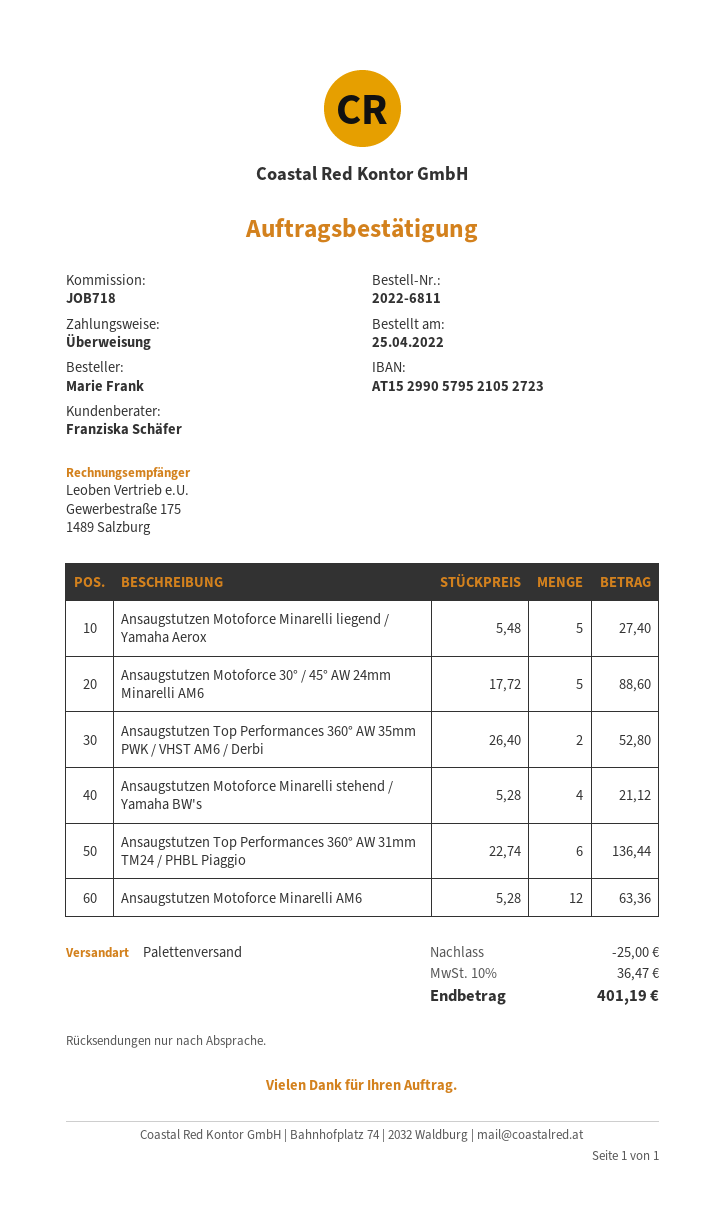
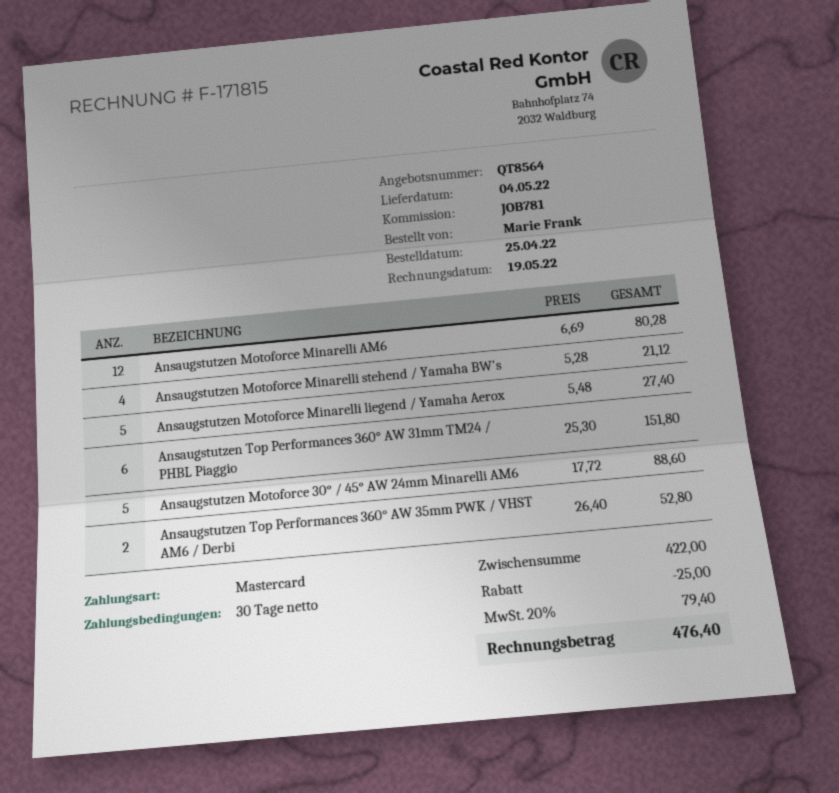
reference: JOB718 -> JOB781
payment method: bank transfer -> Mastercard
Ansaugstutzen Top Performances 360° AW 31mm TM24 / PHBL Piaggio: 6 x 22.74 = 136.44 -> 6 x 25.30 = 151.80
Ansaugstutzen Motoforce Minarelli AM6: 12 x 5.28 = 63.36 -> 12 x 6.69 = 80.28
tax: 10% = 36.47 -> 20% = 79.40
total: 401.19 -> 476.40

